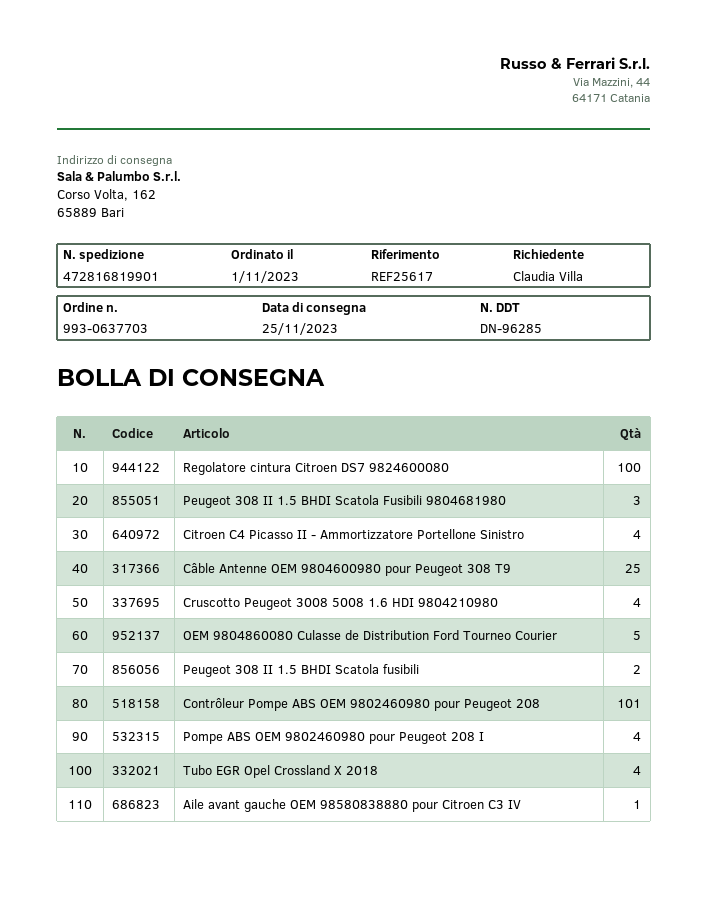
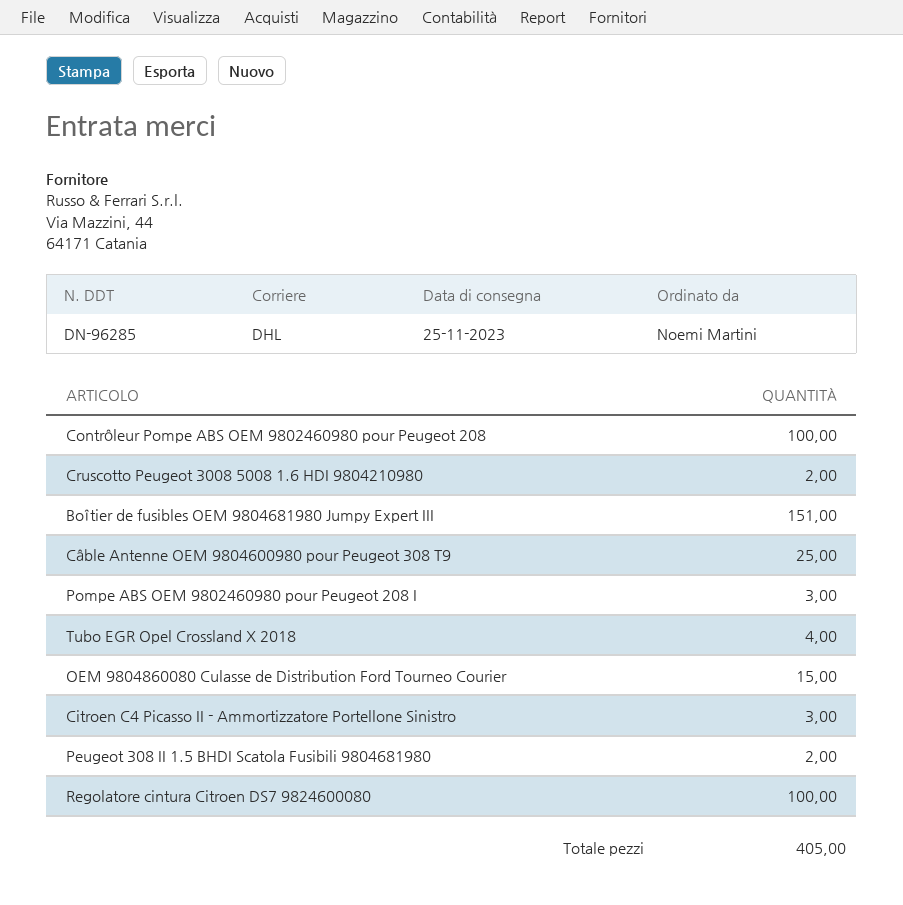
ordered by: Claudia Villa -> Noemi Martini
Peugeot 308 II 1.5 BHDI Scatola Fusibili 9804681980: 3 -> 2
Citroen C4 Picasso II - Ammortizzatore Portellone Sinistro: 4 -> 3
Cruscotto Peugeot 3008 5008 1.6 HDI 9804210980: 4 -> 2
OEM 9804860080 Culasse de Distribution Ford Tourneo Courier: 5 -> 15
Peugeot 308 II 1.5 BHDI Scatola fusibili: 2 -> none
Contrôleur Pompe ABS OEM 9802460980 pour Peugeot 208: 101 -> 100
Pompe ABS OEM 9802460980 pour Peugeot 208 I: 4 -> 3
Aile avant gauche OEM 98580838880 pour Citroen C3 IV: 1 -> none
Boîtier de fusibles OEM 9804681980 Jumpy Expert III: none -> 151

